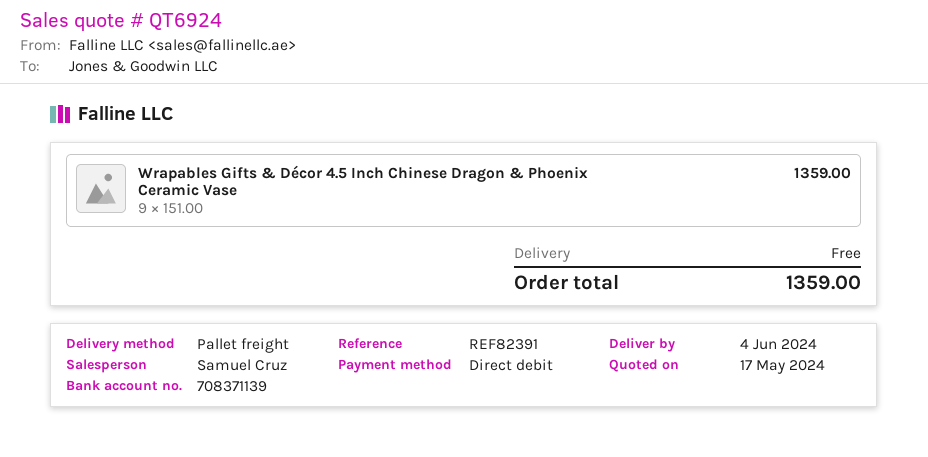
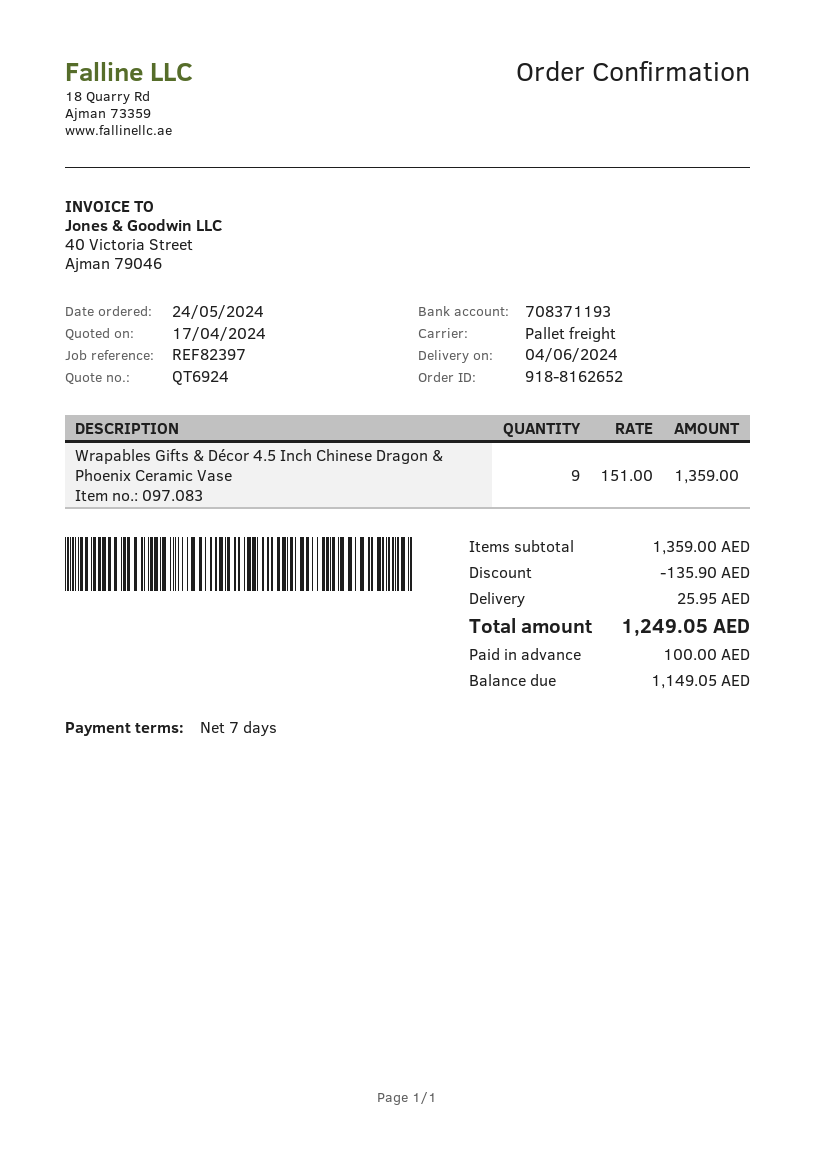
quote date: 2024-05-17 -> 2024-04-17
reference: REF82391 -> REF82397
bank account: 708371139 -> 708371193
discount: none -> 135.90
shipping: 0.00 -> 25.95
total: 1359.00 -> 1249.05

